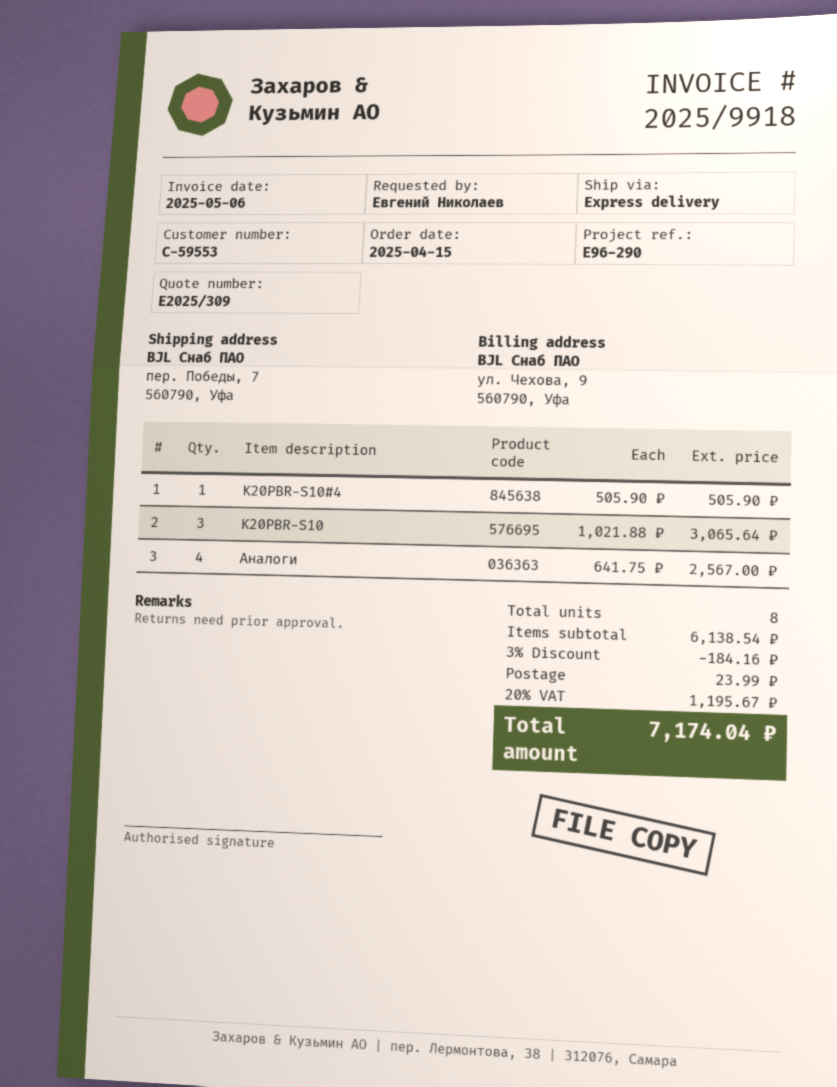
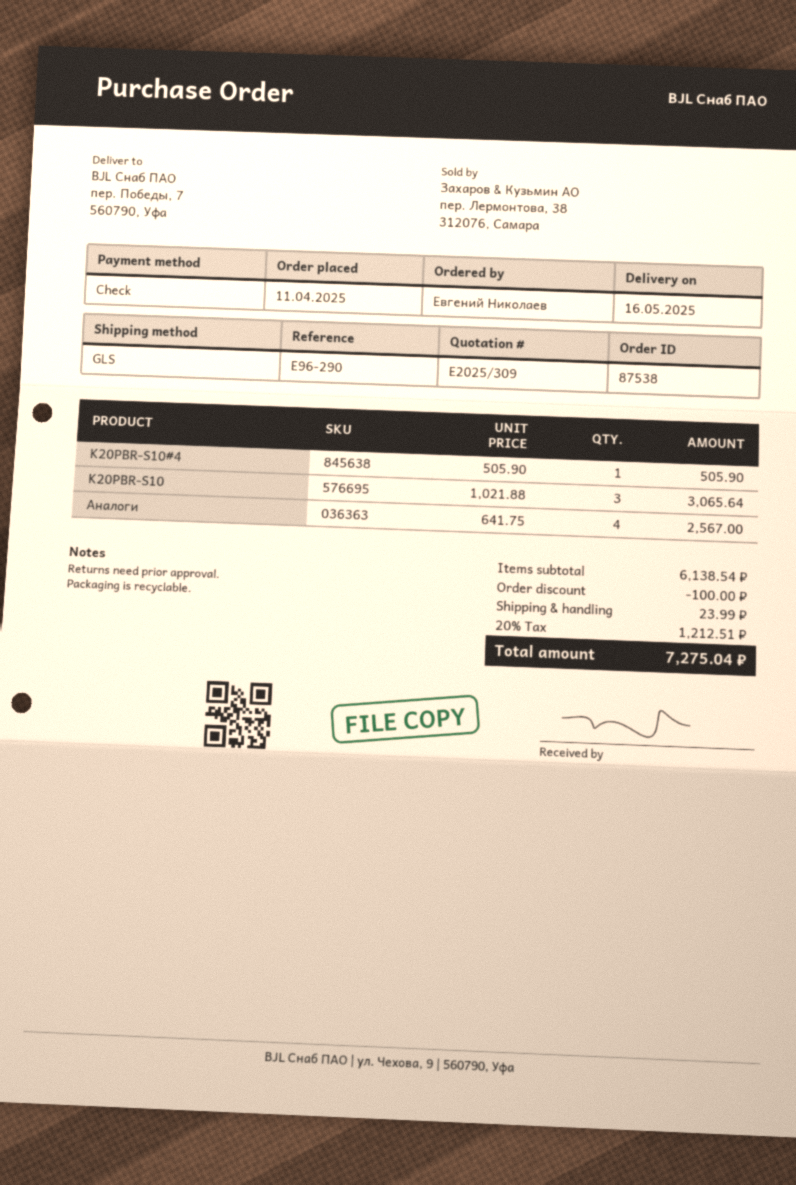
order date: 2025-04-15 -> 2025-04-11
shipping method: express -> GLS
discount: 184.16 -> 100.00
tax: 20% = 1195.67 -> 20% = 1212.51
total: 7174.04 -> 7275.04

